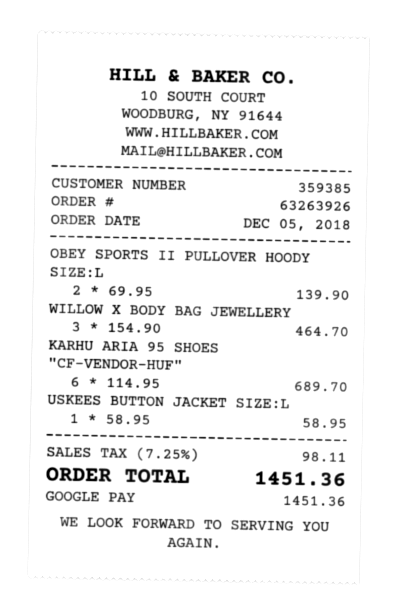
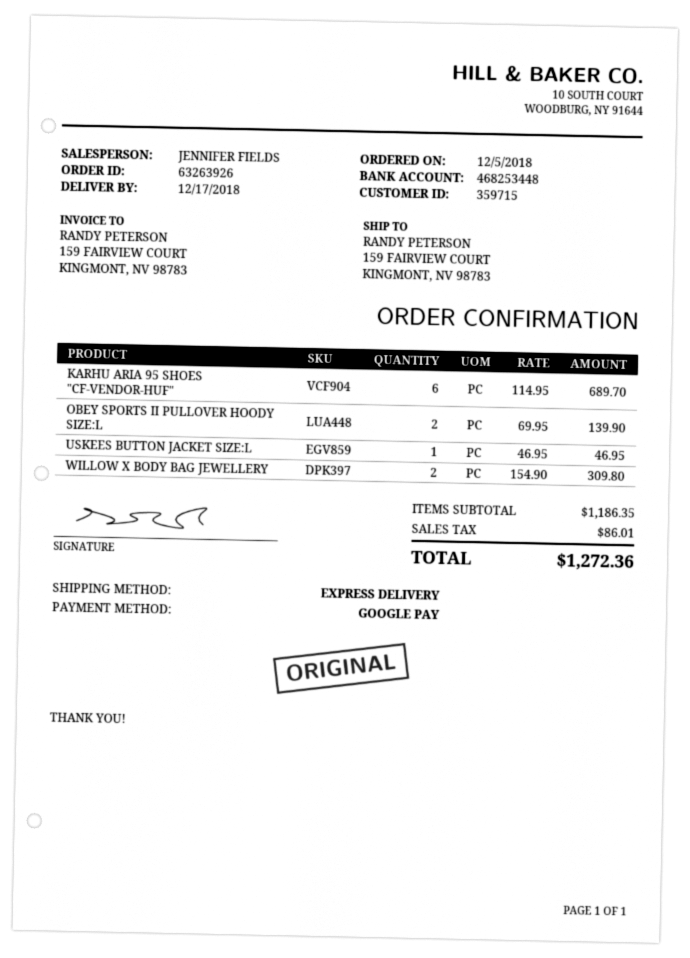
customer number: 359385 -> 359715
WILLOW X BODY BAG JEWELLERY: 3 x 154.90 = 464.70 -> 2 x 154.90 = 309.80
USKEES BUTTON JACKET SIZE:L: 1 x 58.95 = 58.95 -> 1 x 46.95 = 46.95
tax: 98.11 -> 86.01
total: 1451.36 -> 1272.36

